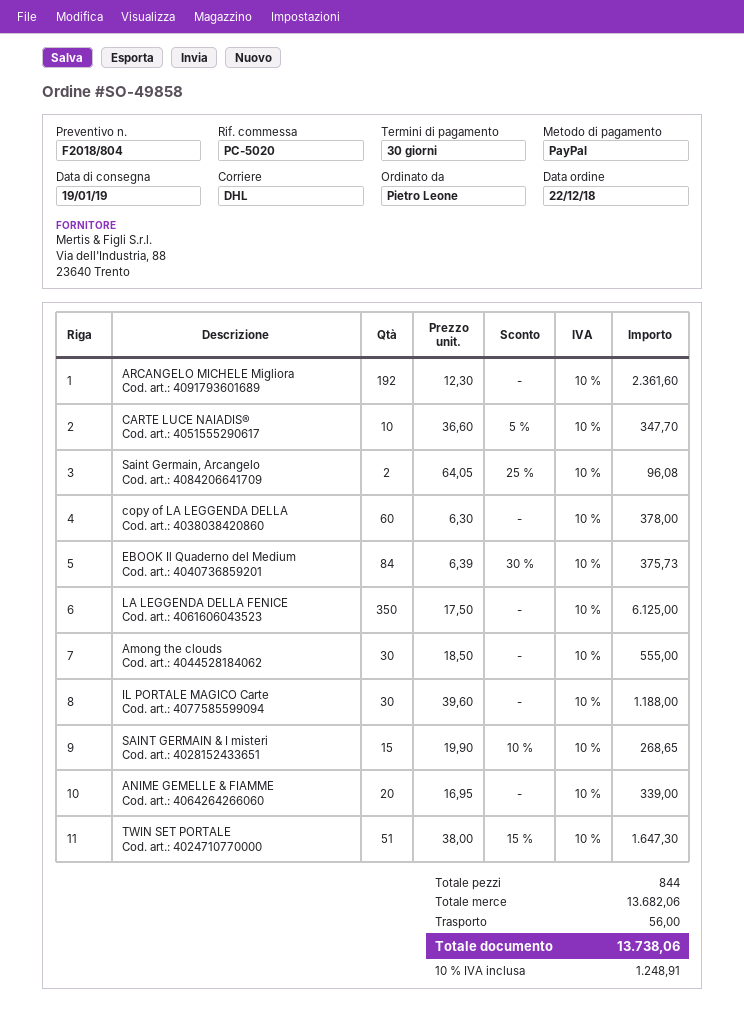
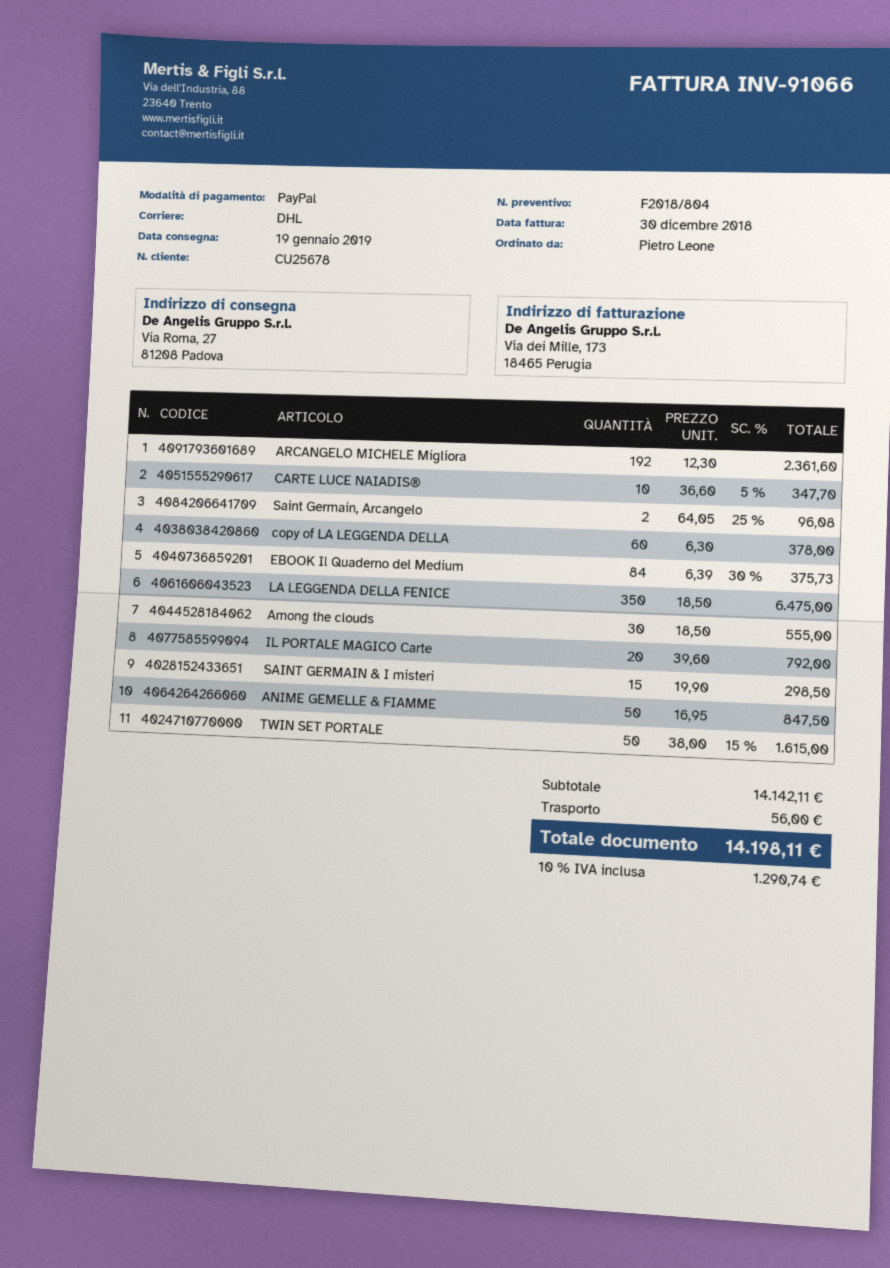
LA LEGGENDA DELLA FENICE: 350 x 17.50 = 6125.00 -> 350 x 18.50 = 6475.00
IL PORTALE MAGICO Carte: 30 x 39.60 = 1188.00 -> 20 x 39.60 = 792.00
SAINT GERMAIN & I misteri: 15 x 19.90 - 10% = 268.65 -> 15 x 19.90 = 298.50
ANIME GEMELLE & FIAMME: 20 x 16.95 = 339.00 -> 50 x 16.95 = 847.50
TWIN SET PORTALE: 51 x 38.00 - 15% = 1647.30 -> 50 x 38.00 - 15% = 1615.00
subtotal: 13682.06 -> 14142.11
tax: 10% = 1248.91 -> 10% = 1290.74
total: 13738.06 -> 14198.11

